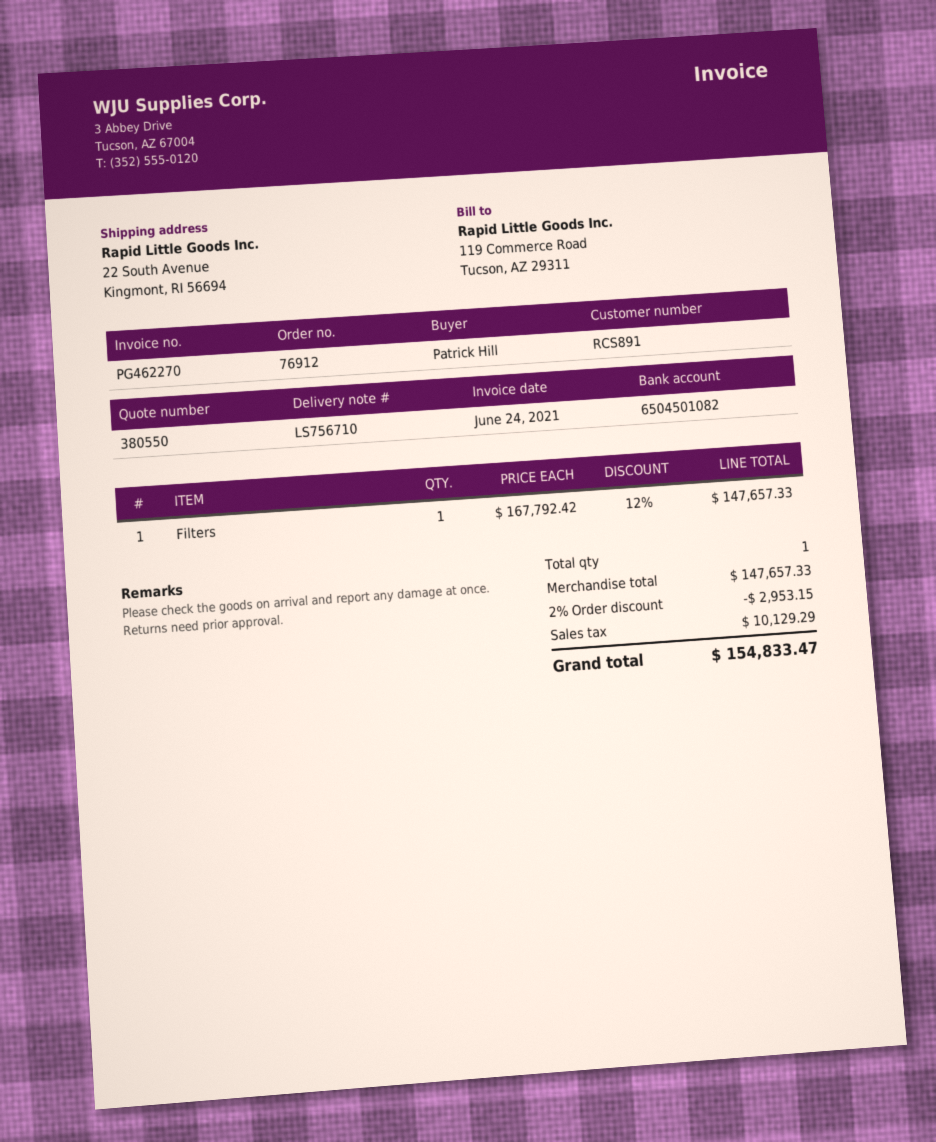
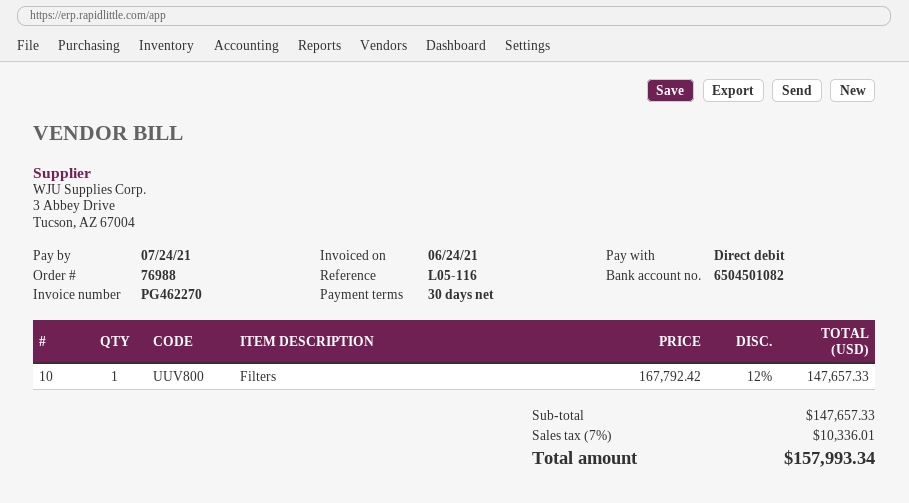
order number: 76912 -> 76988
discount: 2% = 2953.15 -> none
tax: 10129.29 -> 10336.01
total: 154833.47 -> 157993.34

